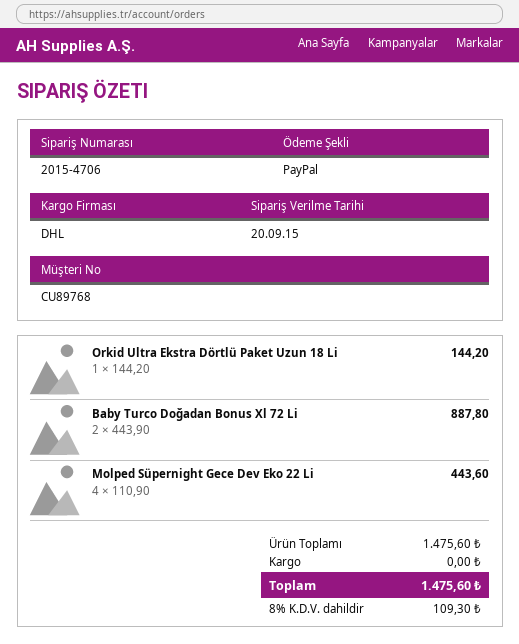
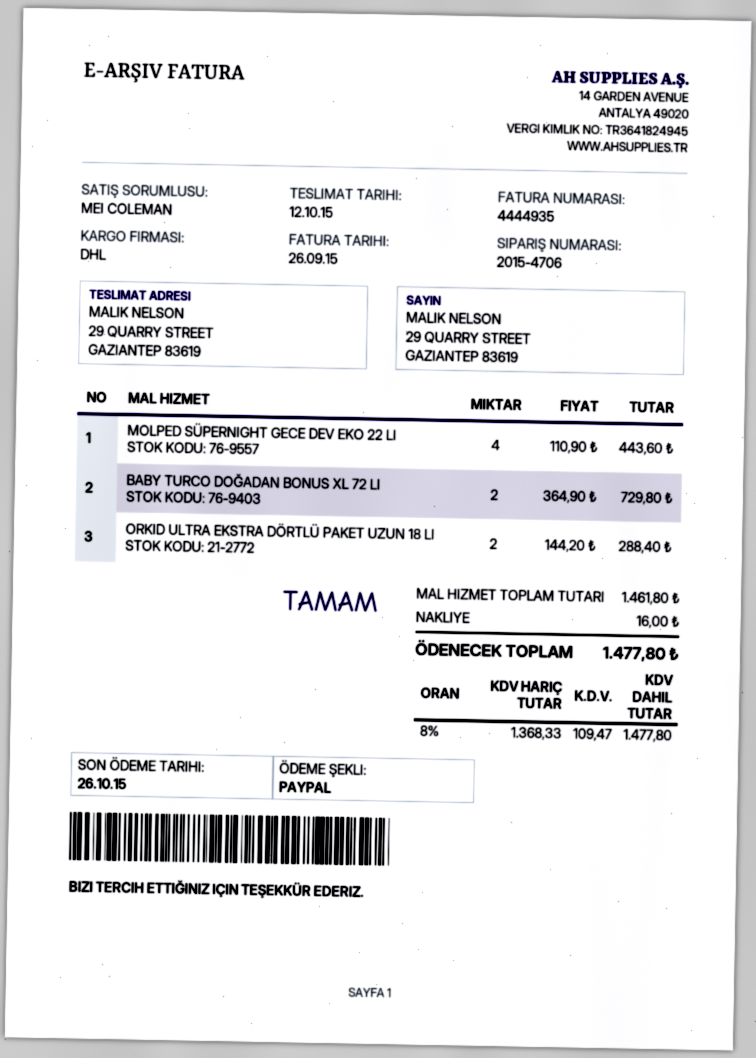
Orkid Ultra Ekstra Dörtlü Paket Uzun 18 Li: 1 x 144.20 = 144.20 -> 2 x 144.20 = 288.40
Baby Turco Doğadan Bonus Xl 72 Li: 2 x 443.90 = 887.80 -> 2 x 364.90 = 729.80
subtotal: 1475.60 -> 1461.80
shipping: 0.00 -> 16.00
tax: 8% = 109.30 -> 8% = 109.47
total: 1475.60 -> 1477.80

